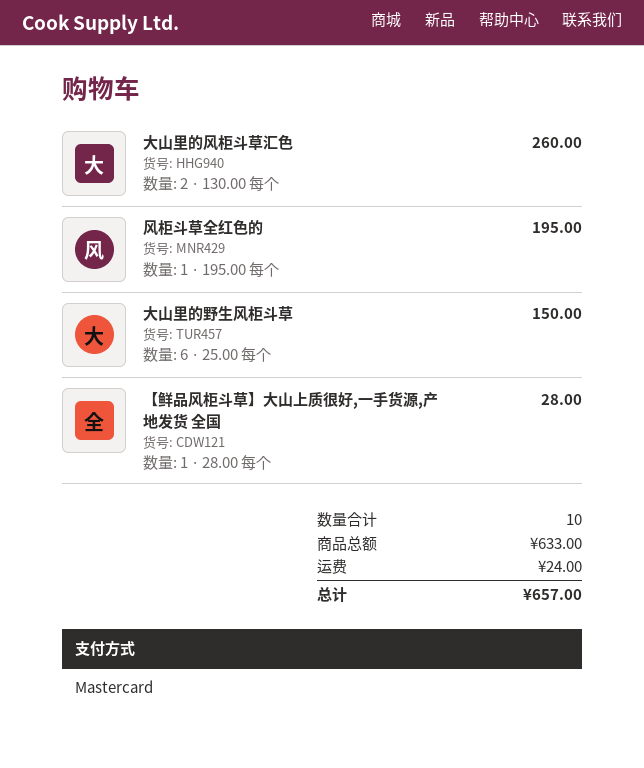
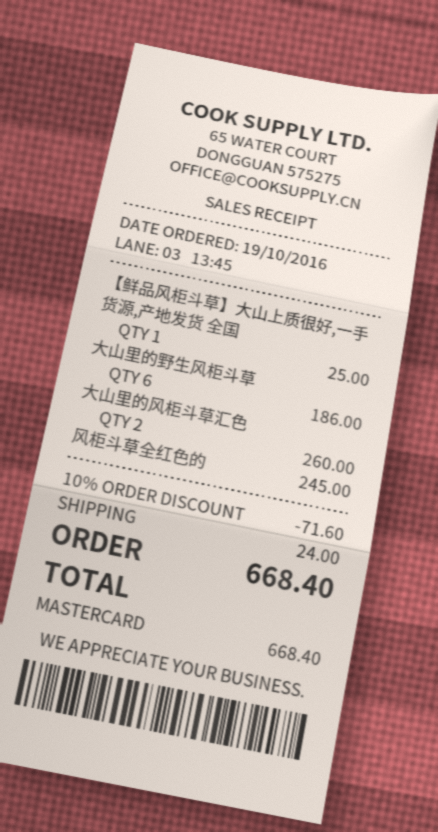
风柜斗草全红色的: 1 for 195.00 -> 1 for 245.00
大山里的野生风柜斗草: 6 for 150.00 -> 6 for 186.00
【鲜品风柜斗草】大山上质很好,一手货源,产地发货 全国: 1 for 28.00 -> 1 for 25.00
discount: none -> 10% = 71.60
total: 657.00 -> 668.40

